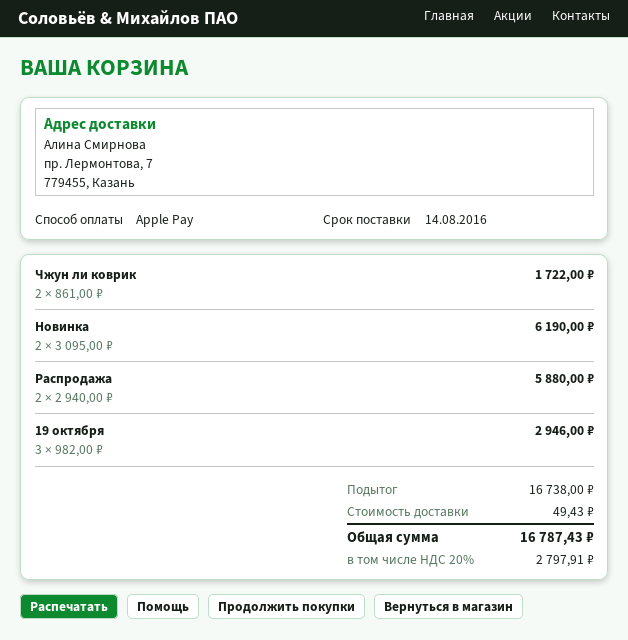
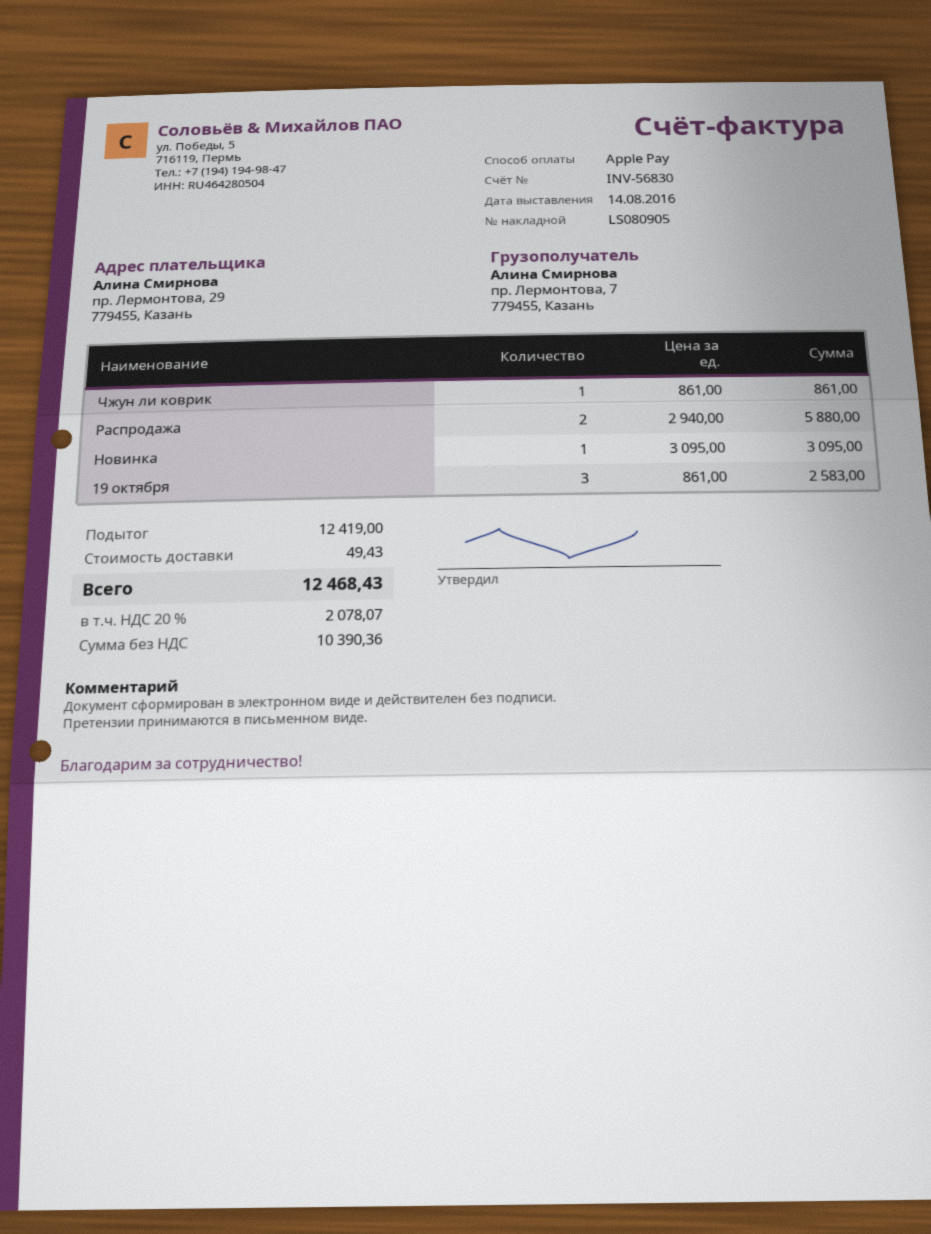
Чжун ли коврик: 2 x 861.00 = 1722.00 -> 1 x 861.00 = 861.00
Новинка: 2 x 3095.00 = 6190.00 -> 1 x 3095.00 = 3095.00
19 октября: 3 x 982.00 = 2946.00 -> 3 x 861.00 = 2583.00
subtotal: 16738.00 -> 12419.00
tax: 20% = 2797.91 -> 20% = 2078.07
total: 16787.43 -> 12468.43

